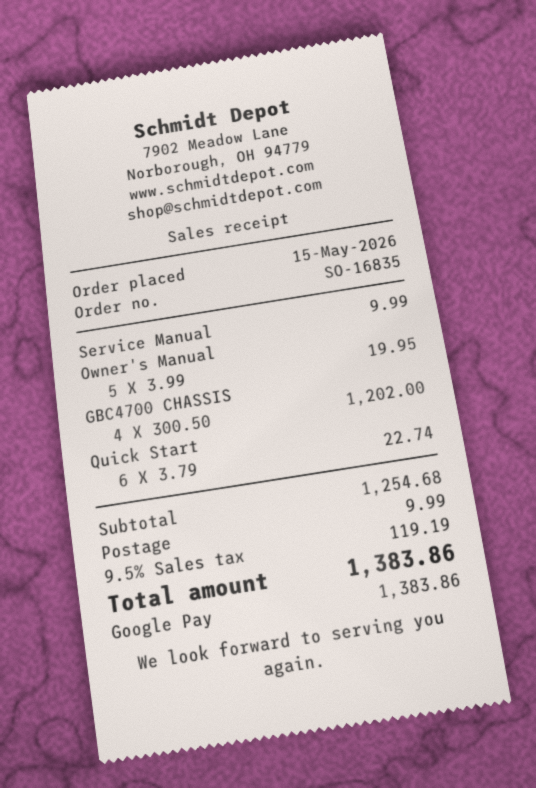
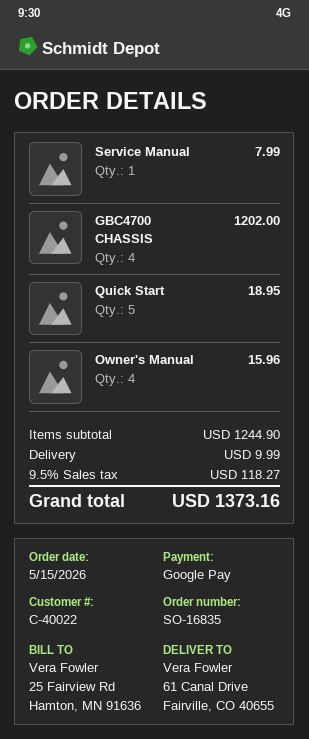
Service Manual: 1 for 9.99 -> 1 for 7.99
Owner's Manual: 5 for 19.95 -> 4 for 15.96
Quick Start: 6 for 22.74 -> 5 for 18.95
subtotal: 1254.68 -> 1244.90
tax: 9.5% = 119.19 -> 9.5% = 118.27
total: 1383.86 -> 1373.16

